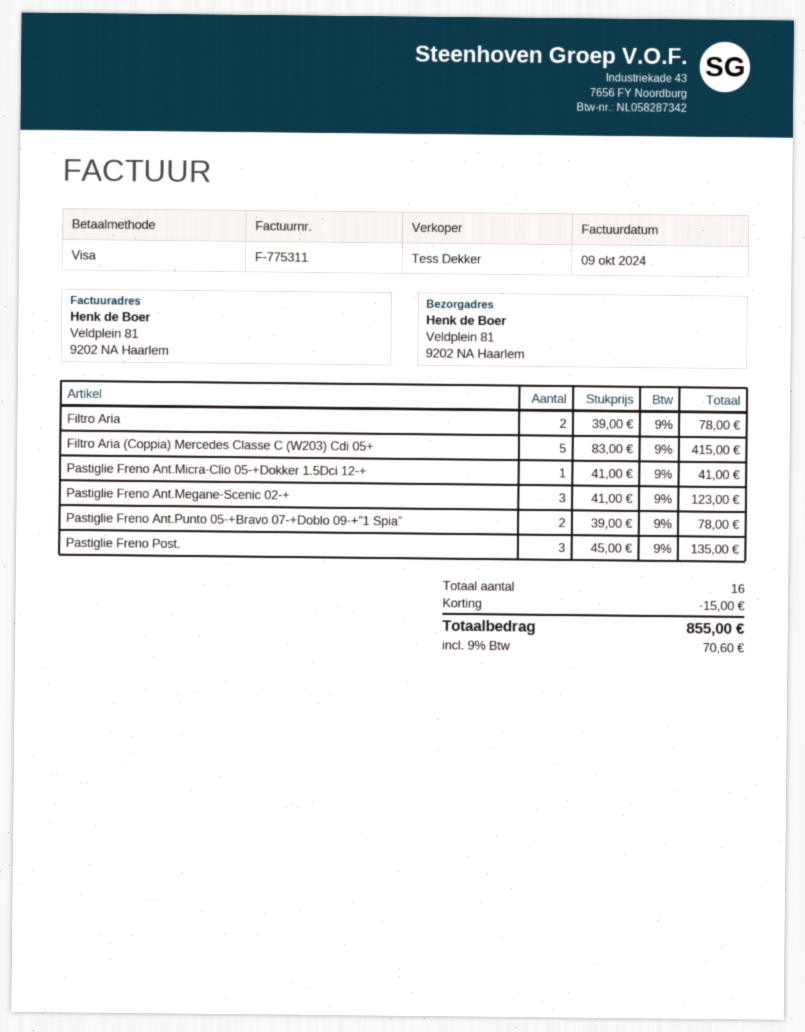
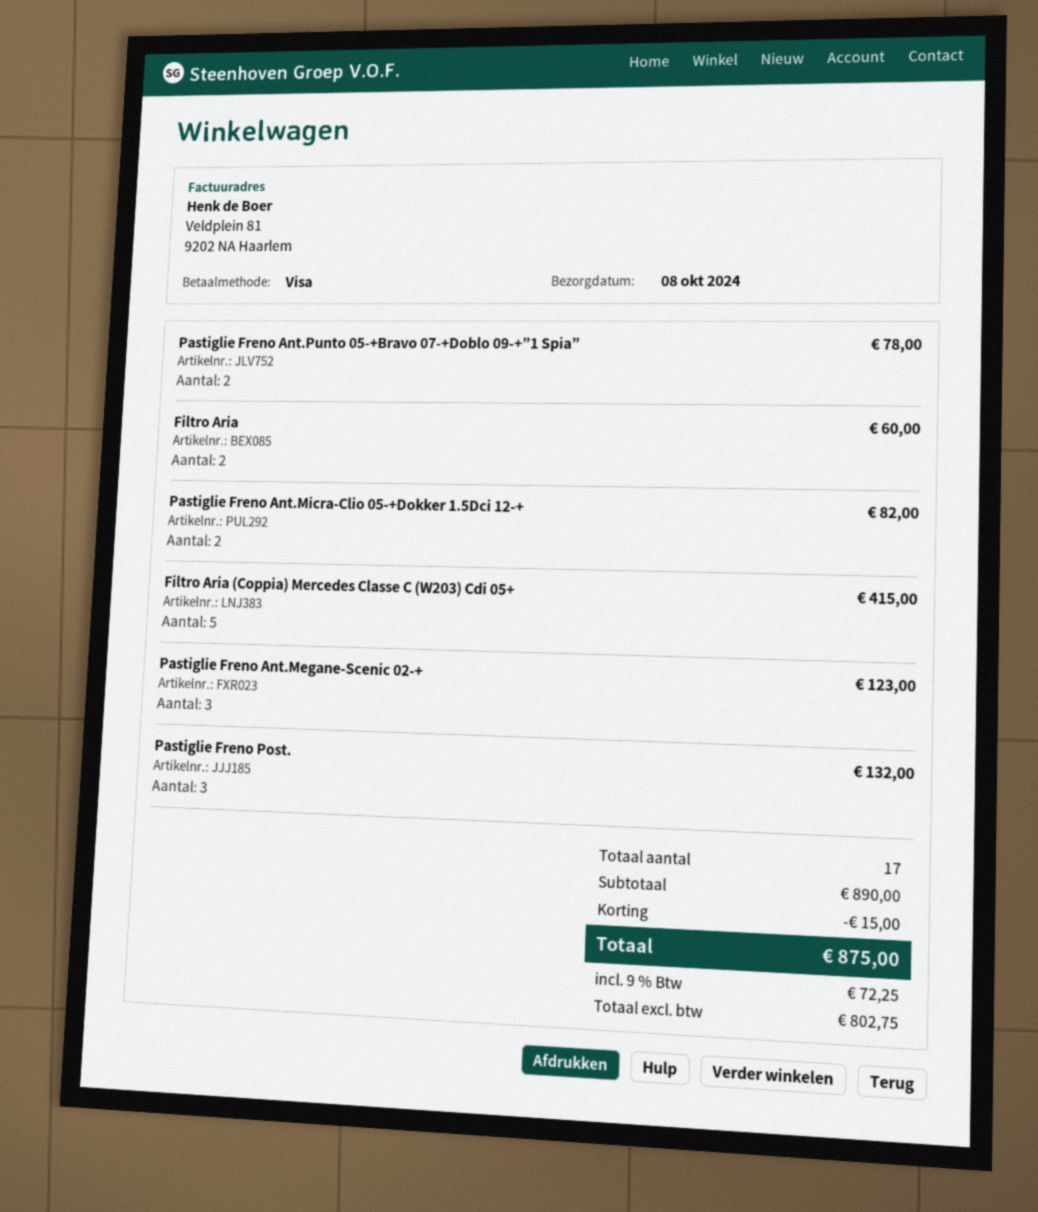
Filtro Aria: 2 for 78.00 -> 2 for 60.00
Pastiglie Freno Ant.Micra-Clio 05-+Dokker 1.5Dci 12-+: 1 for 41.00 -> 2 for 82.00
Pastiglie Freno Post.: 3 for 135.00 -> 3 for 132.00
total quantity: 16 -> 17
tax: 9% = 70.60 -> 9% = 72.25
total: 855.00 -> 875.00

